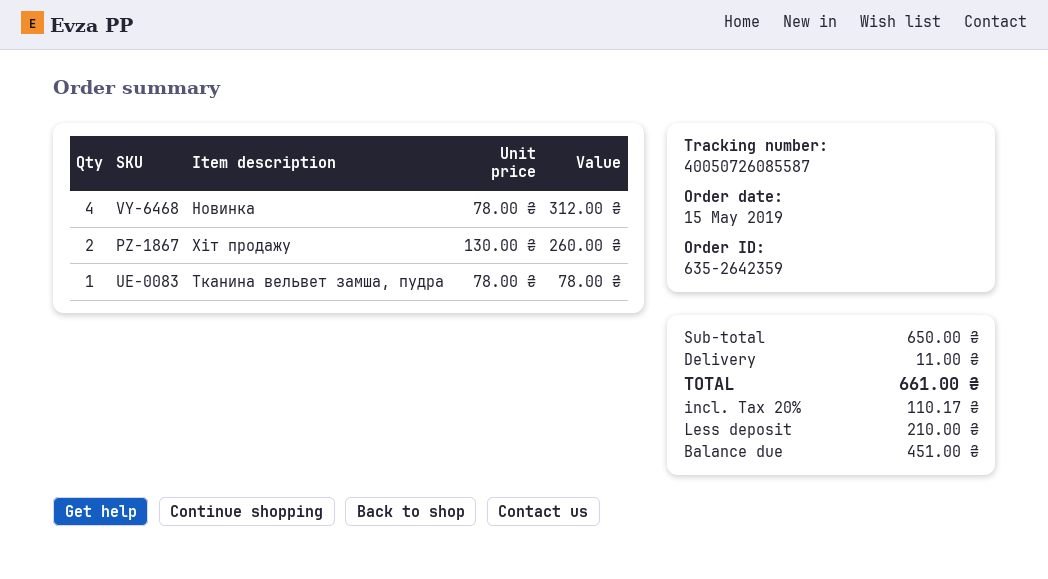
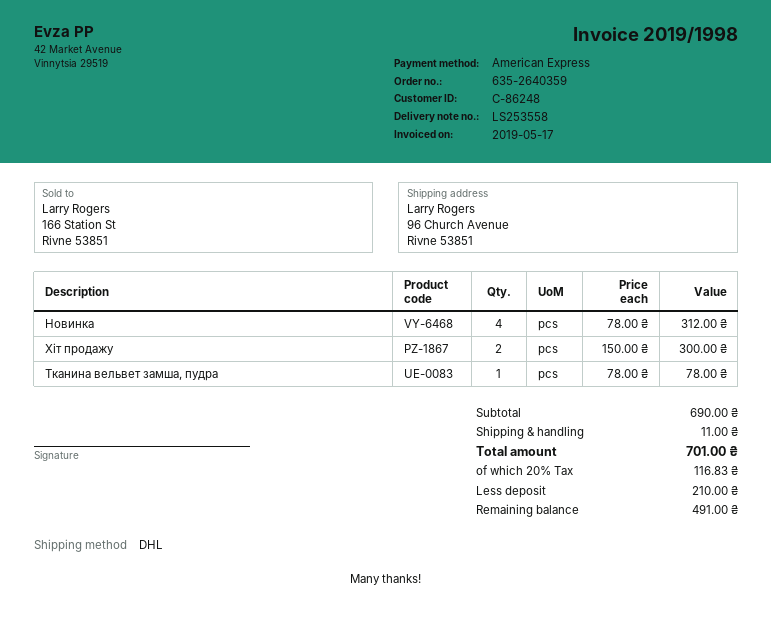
order number: 635-2642359 -> 635-2640359
Хіт продажу: 2 x 130.00 = 260.00 -> 2 x 150.00 = 300.00
subtotal: 650.00 -> 690.00
tax: 20% = 110.17 -> 20% = 116.83
total: 661.00 -> 701.00
balance: 451.00 -> 491.00

